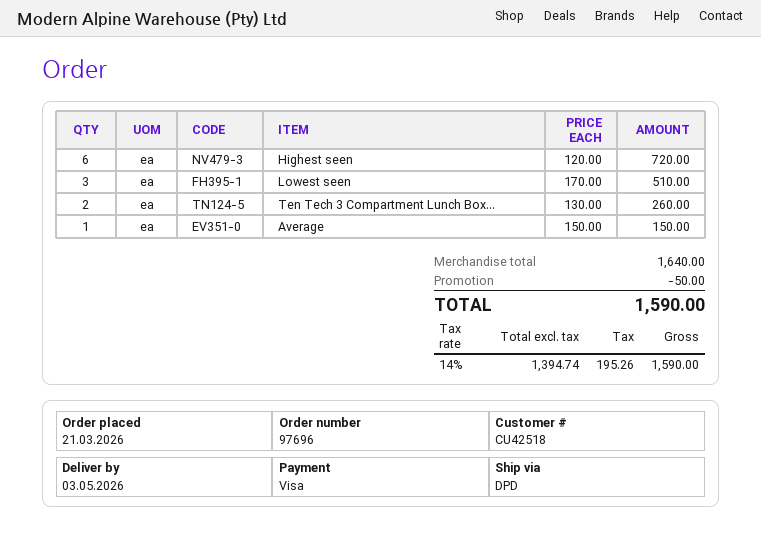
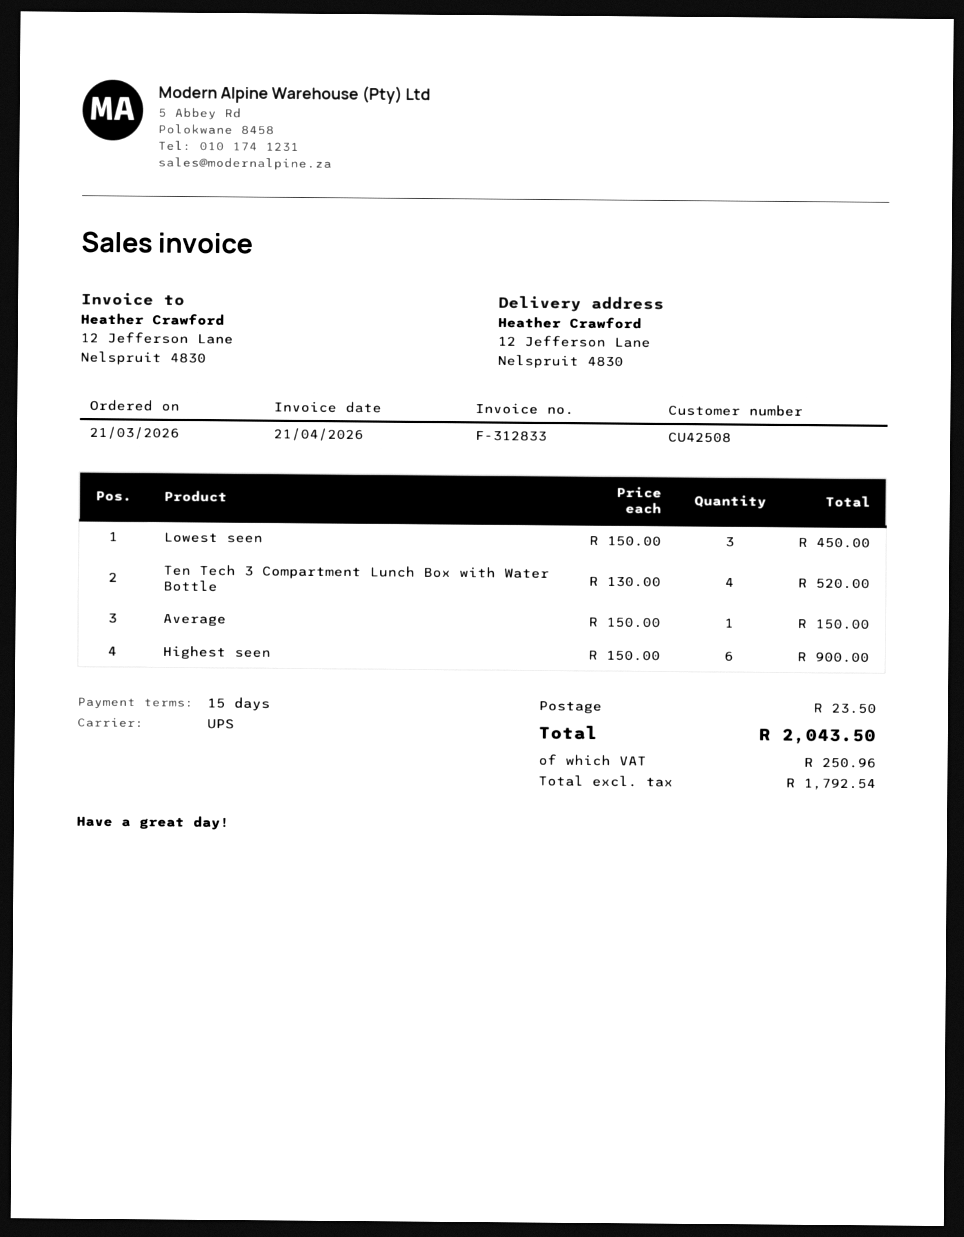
customer number: CU42518 -> CU42508
shipping method: DPD -> UPS
Highest seen: 6 x 120.00 = 720.00 -> 6 x 150.00 = 900.00
Lowest seen: 3 x 170.00 = 510.00 -> 3 x 150.00 = 450.00
Ten Tech 3 Compartment Lunch Box...: 2 x 130.00 = 260.00 -> 4 x 130.00 = 520.00
discount: 50.00 -> none
shipping: none -> 23.50
net: 1394.74 -> 1792.54
tax: 195.26 -> 250.96
total: 1590.00 -> 2043.50

